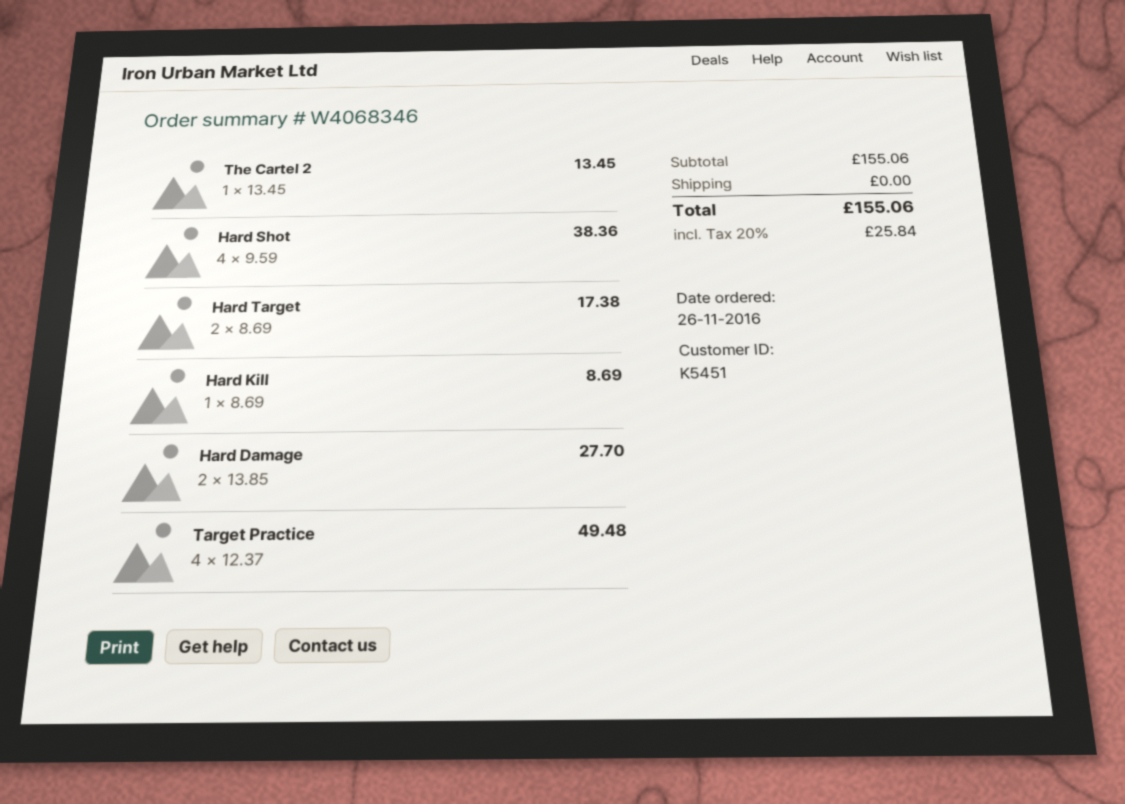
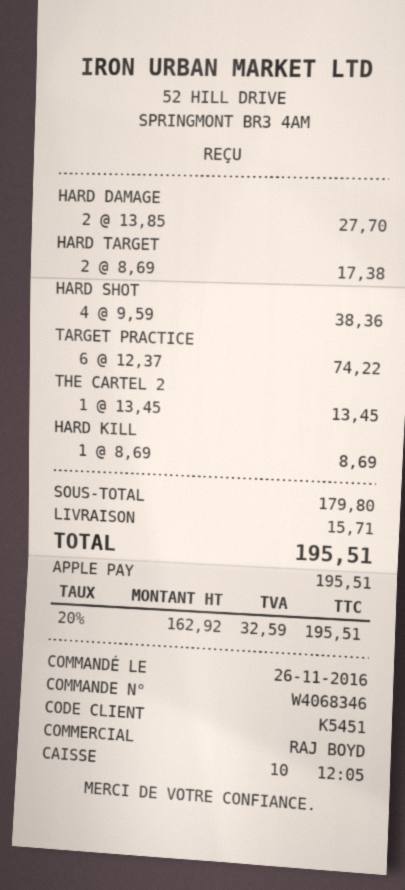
Target Practice: 4 x 12.37 = 49.48 -> 6 x 12.37 = 74.22
subtotal: 155.06 -> 179.80
shipping: 0.00 -> 15.71
tax: 20% = 25.84 -> 20% = 32.59
total: 155.06 -> 195.51

